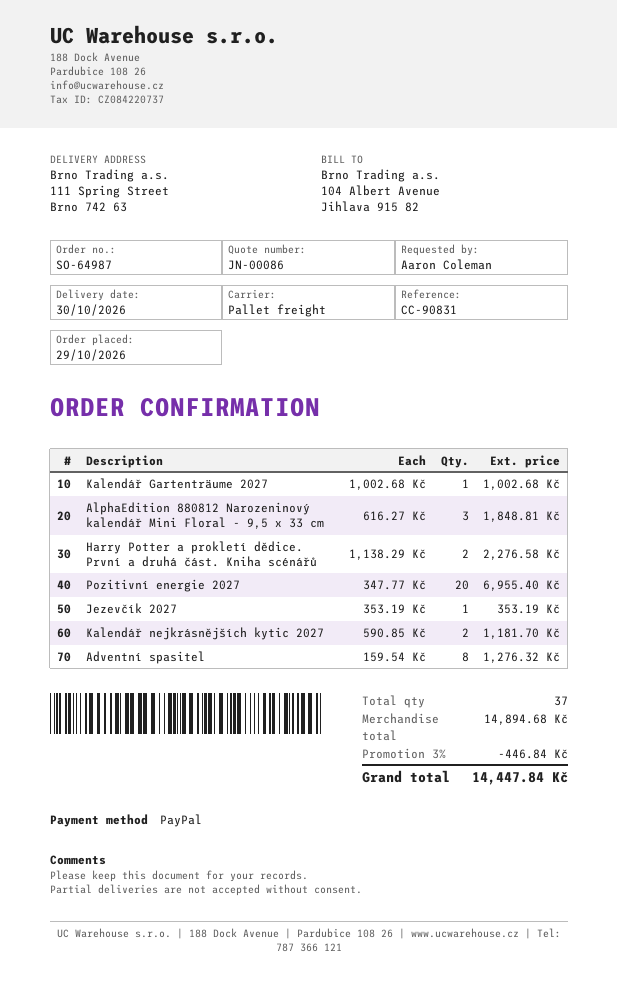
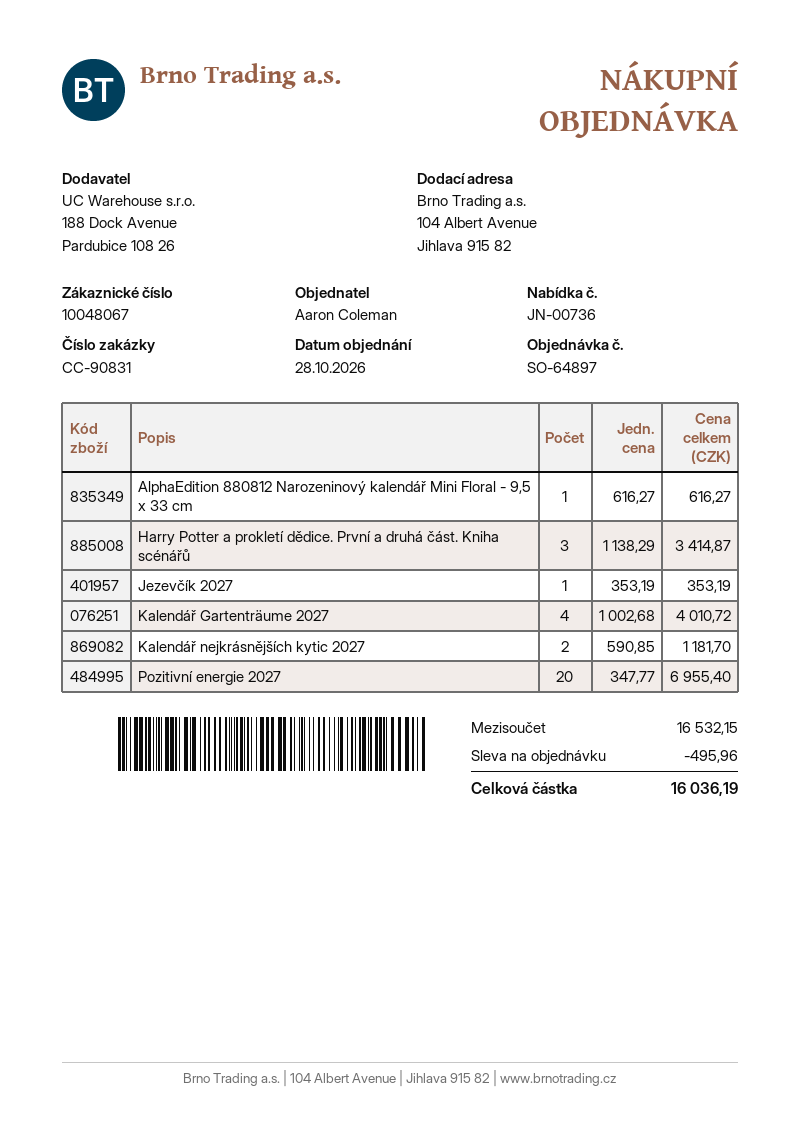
quote number: JN-00086 -> JN-00736
order number: SO-64987 -> SO-64897
order date: 2026-10-29 -> 2026-10-28
ship to: 111 Spring Street, Brno 742 63 -> 104 Albert Avenue, Jihlava 915 82
Kalendář Gartenträume 2027: 1 x 1002.68 = 1002.68 -> 4 x 1002.68 = 4010.72
AlphaEdition 880812 Narozeninový kalendář Mini Floral - 9,5 x 33 cm: 3 x 616.27 = 1848.81 -> 1 x 616.27 = 616.27
Harry Potter a prokletí dědice. První a druhá část. Kniha scénářů: 2 x 1138.29 = 2276.58 -> 3 x 1138.29 = 3414.87
Adventní spasitel: 8 x 159.54 = 1276.32 -> none
subtotal: 14894.68 -> 16532.15
discount: 446.84 -> 495.96
total: 14447.84 -> 16036.19

